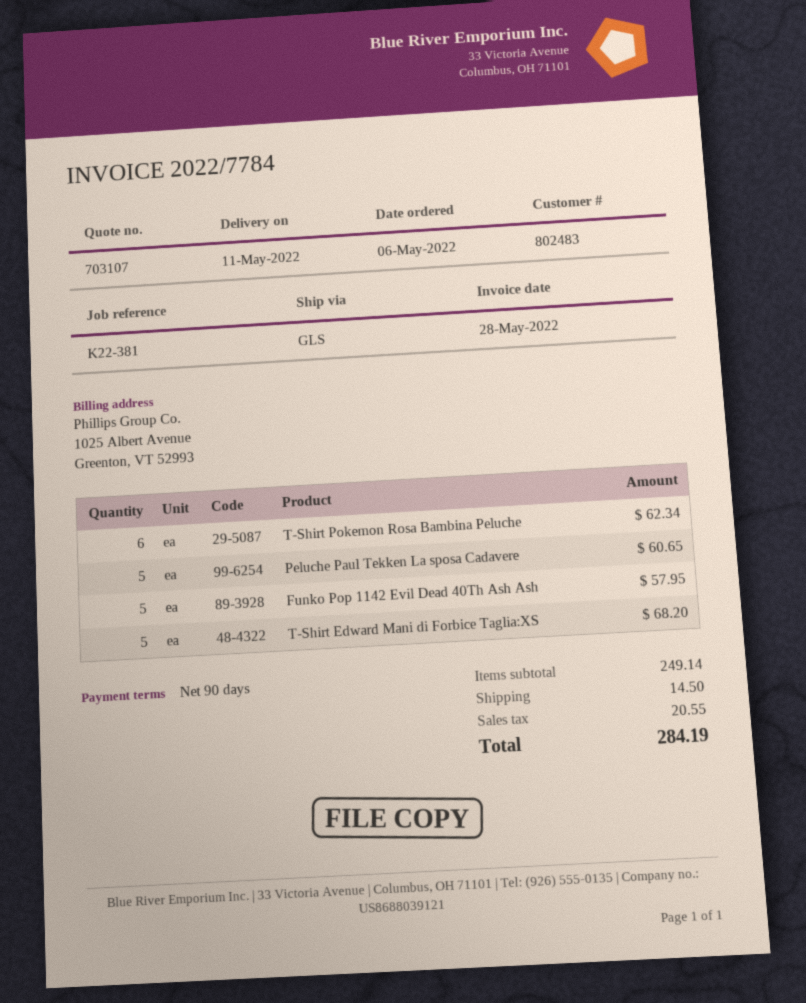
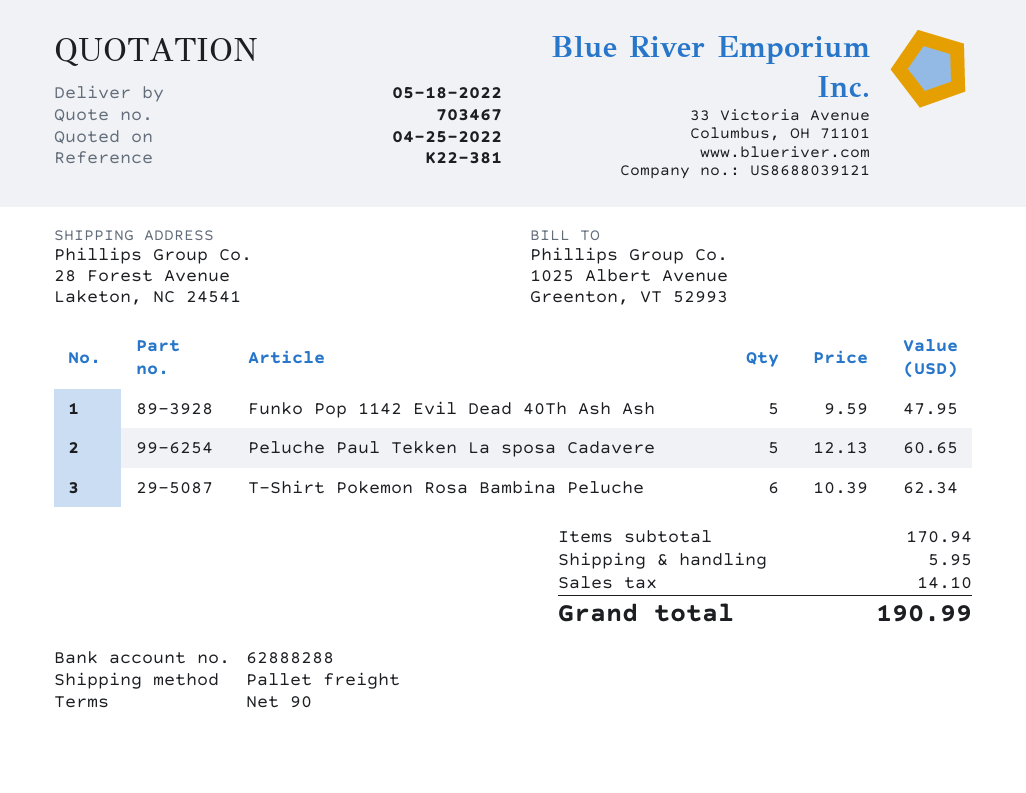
quote number: 703107 -> 703467
delivery date: 2022-05-11 -> 2022-05-18
shipping method: GLS -> pallet freight
Funko Pop 1142 Evil Dead 40Th Ash Ash: 5 for 57.95 -> 5 for 47.95
T-Shirt Edward Mani di Forbice Taglia:XS: 5 for 68.20 -> none
subtotal: 249.14 -> 170.94
shipping: 14.50 -> 5.95
tax: 20.55 -> 14.10
total: 284.19 -> 190.99

